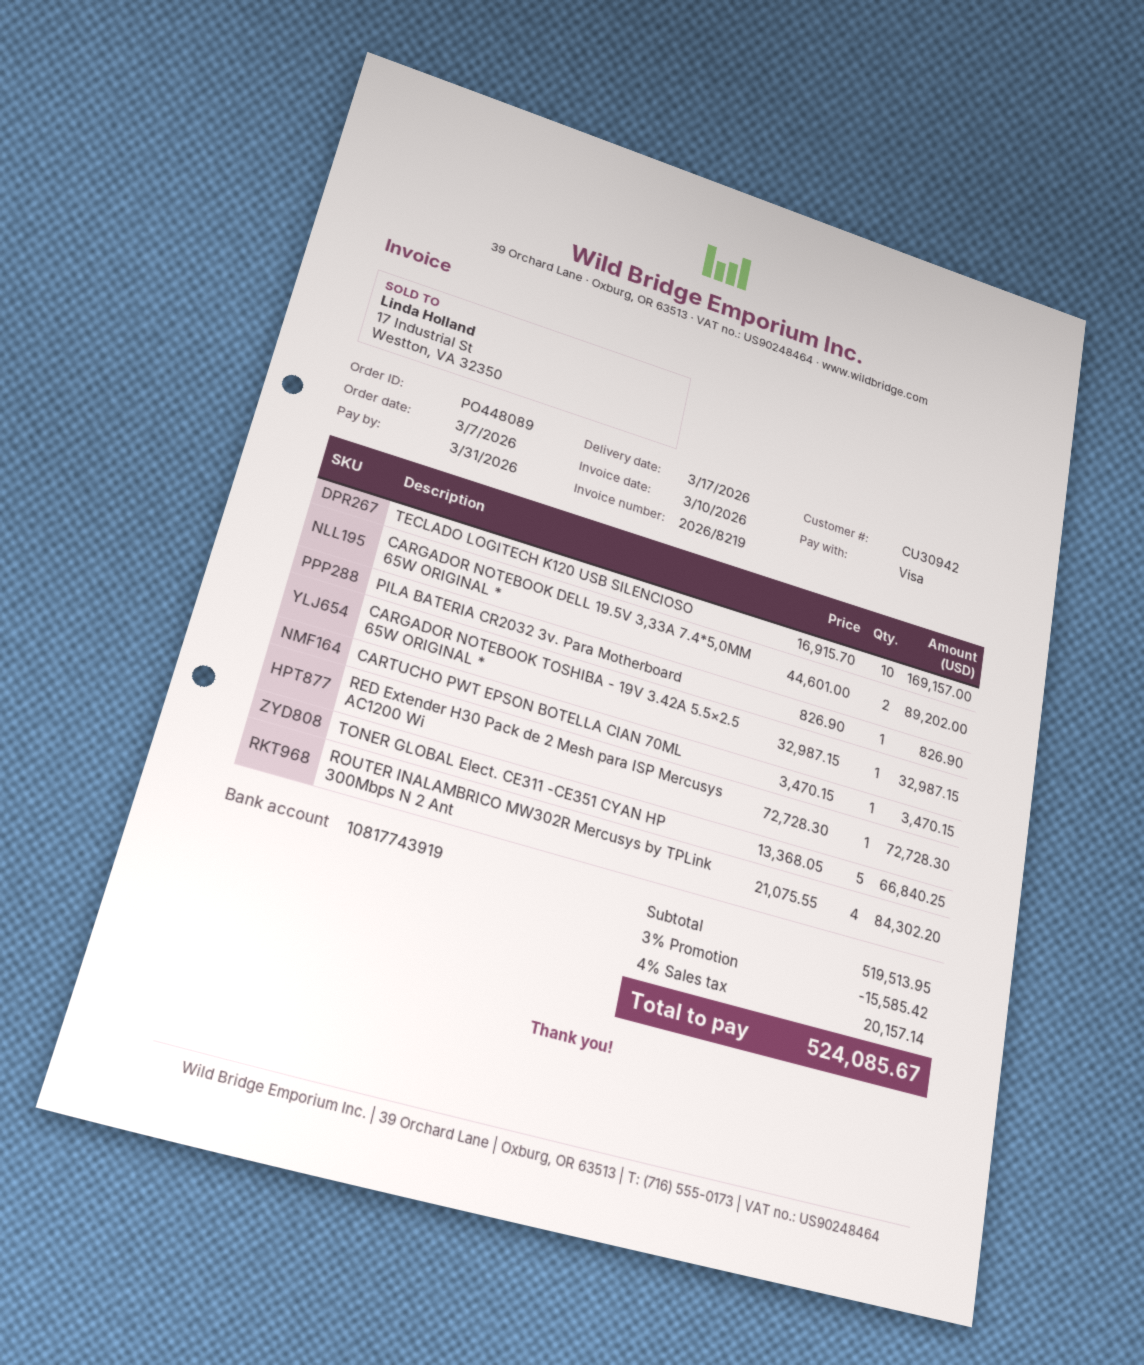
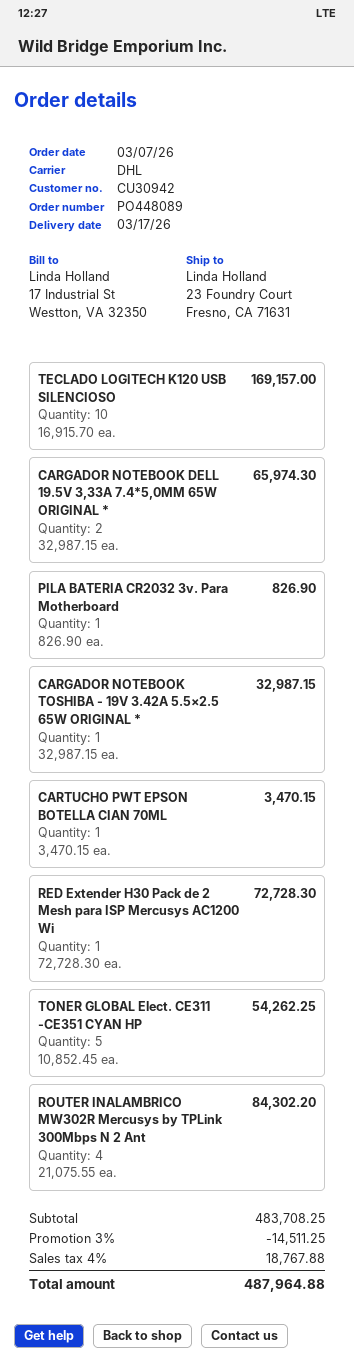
CARGADOR NOTEBOOK DELL 19.5V 3,33A 7.4*5,0MM 65W ORIGINAL *: 2 x 44601.00 = 89202.00 -> 2 x 32987.15 = 65974.30
TONER GLOBAL Elect. CE311 -CE351 CYAN HP: 5 x 13368.05 = 66840.25 -> 5 x 10852.45 = 54262.25
subtotal: 519513.95 -> 483708.25
discount: 3% = 15585.42 -> 3% = 14511.25
tax: 4% = 20157.14 -> 4% = 18767.88
total: 524085.67 -> 487964.88

